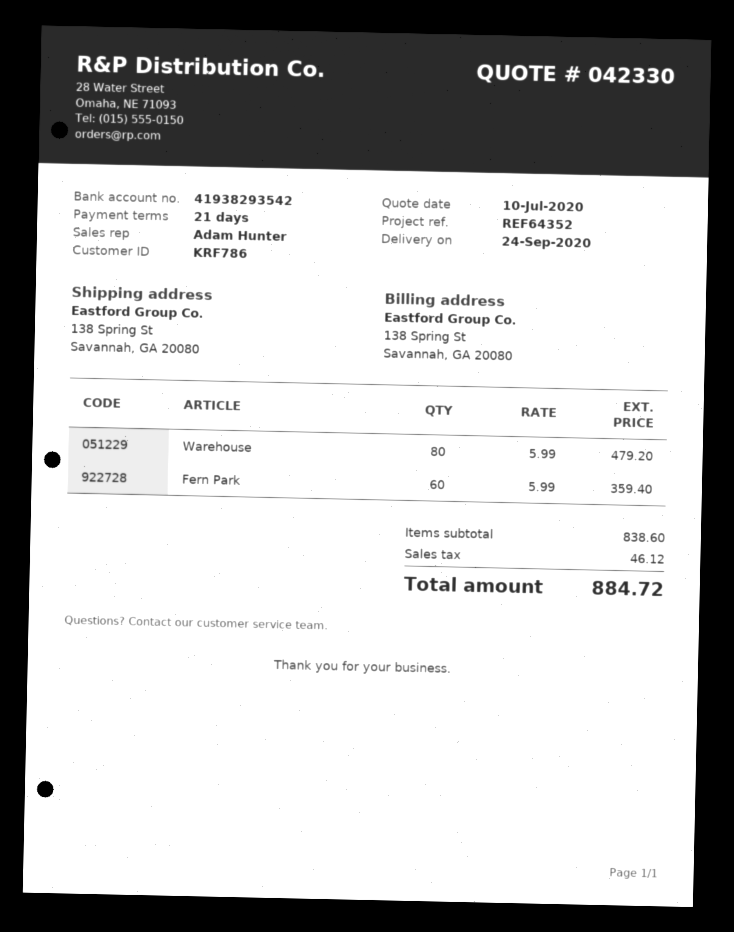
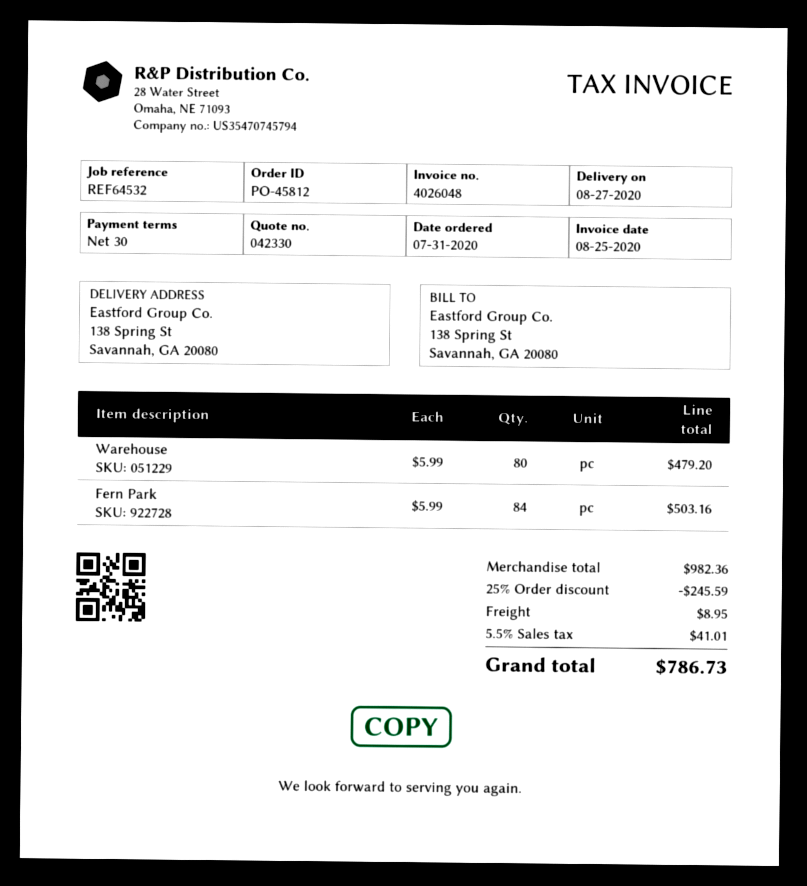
delivery date: 2020-09-24 -> 2020-08-27
payment terms: 21 days -> 30 days
reference: REF64352 -> REF64532
Fern Park: 60 x 5.99 = 359.40 -> 84 x 5.99 = 503.16
subtotal: 838.60 -> 982.36
discount: none -> 25% = 245.59
shipping: none -> 8.95
tax: 46.12 -> 41.01
total: 884.72 -> 786.73

